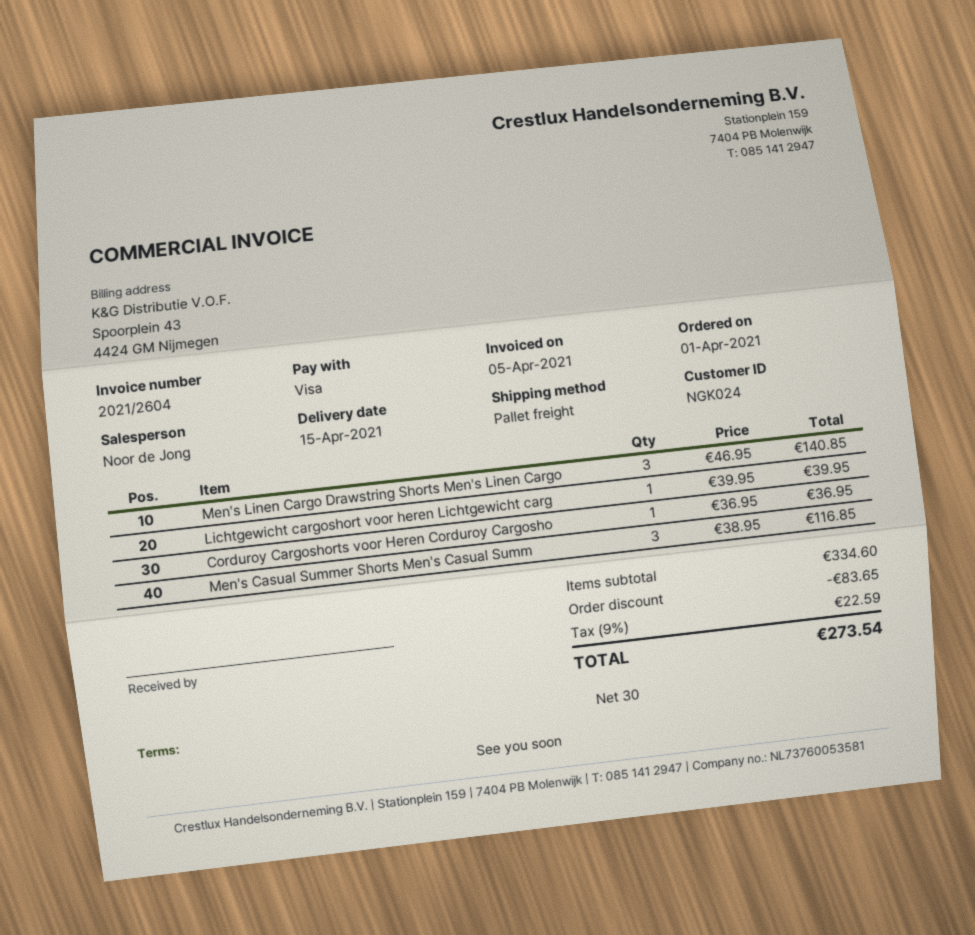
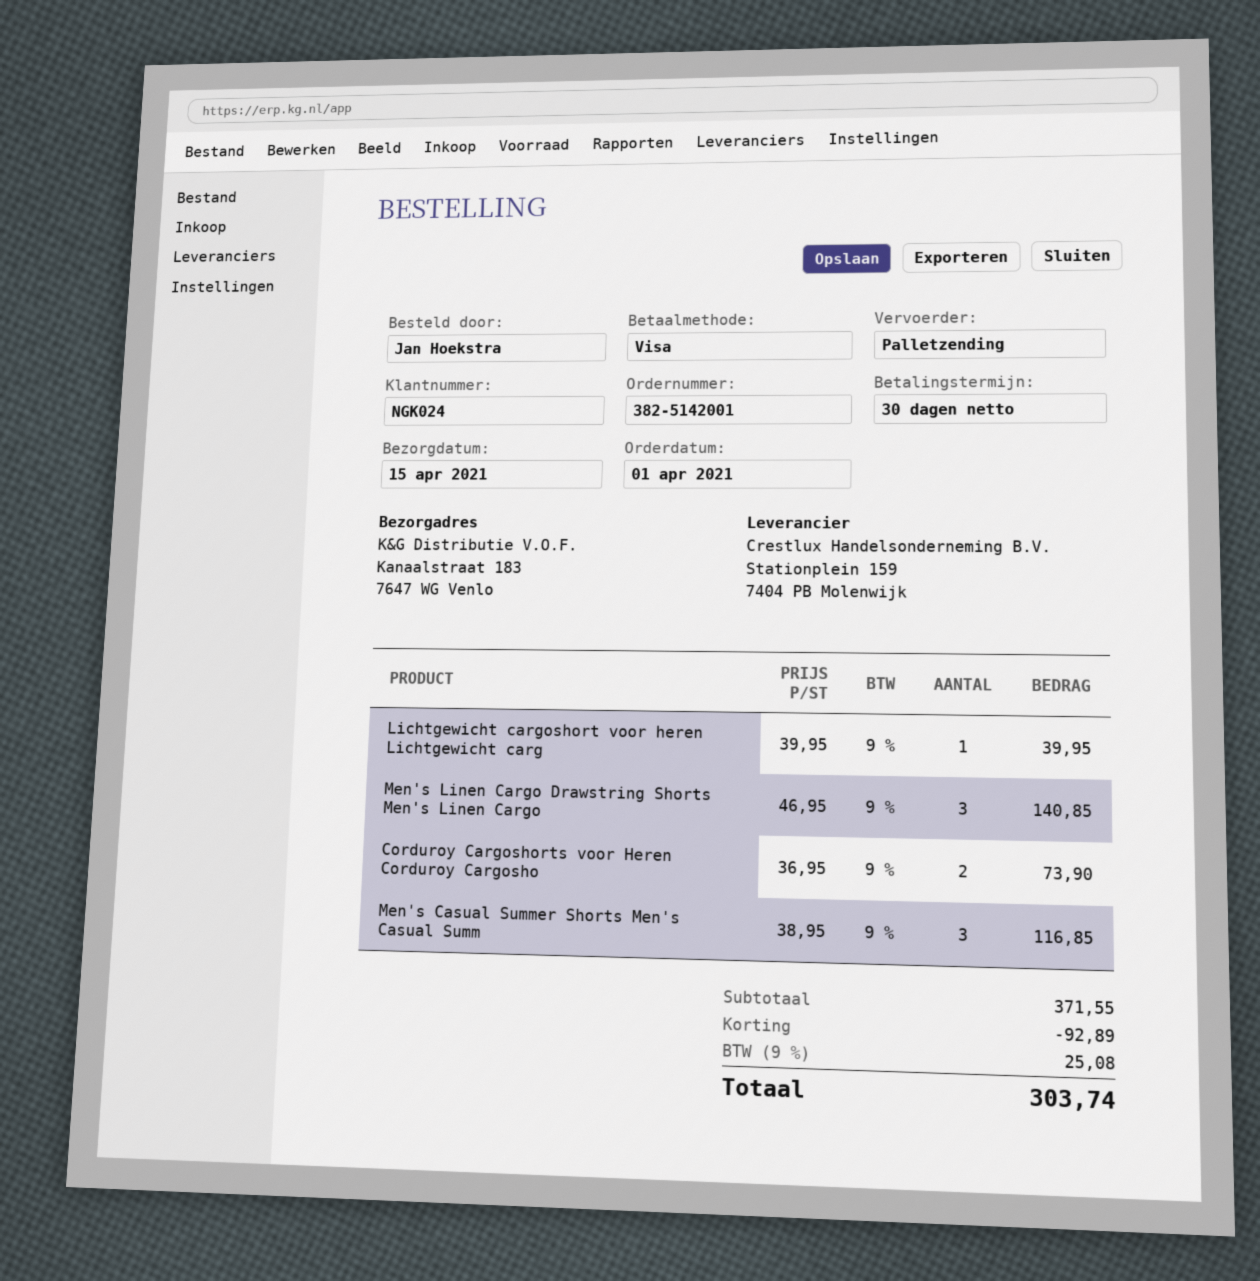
Corduroy Cargoshorts voor Heren Corduroy Cargosho: 1 x 36.95 = 36.95 -> 2 x 36.95 = 73.90
subtotal: 334.60 -> 371.55
discount: 83.65 -> 92.89
tax: 9% = 22.59 -> 9% = 25.08
total: 273.54 -> 303.74

